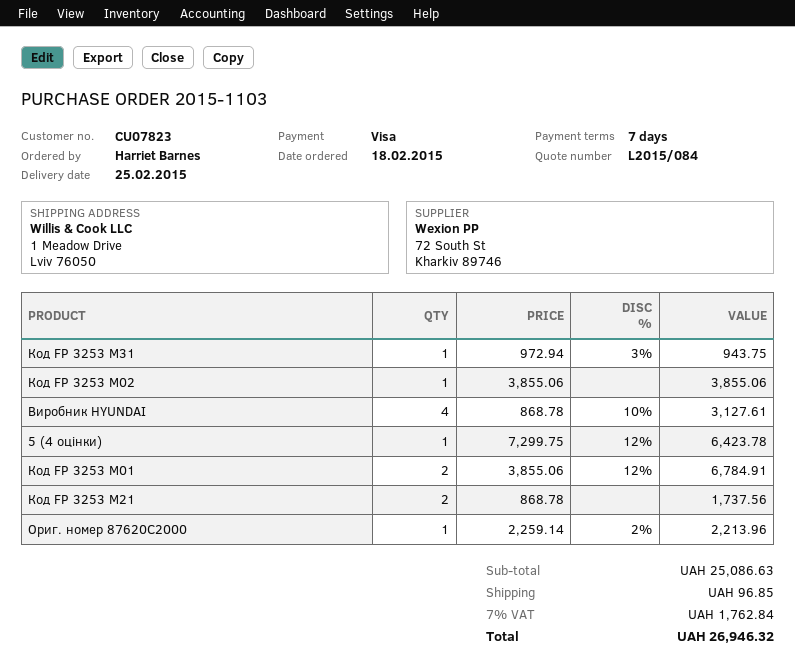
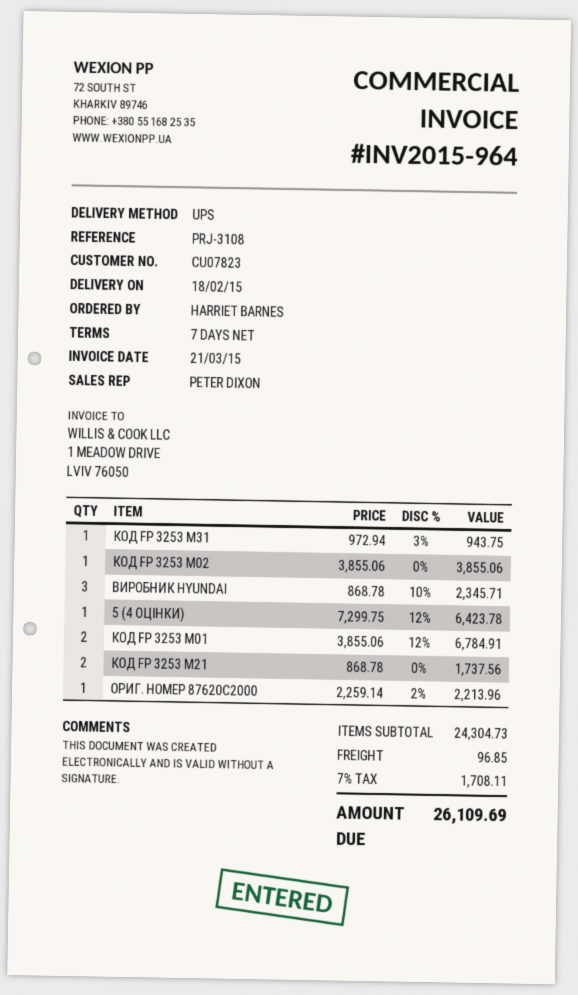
delivery date: 2015-02-25 -> 2015-02-18
Виробник HYUNDAI: 4 x 868.78 - 10% = 3127.61 -> 3 x 868.78 - 10% = 2345.71
subtotal: 25086.63 -> 24304.73
tax: 7% = 1762.84 -> 7% = 1708.11
total: 26946.32 -> 26109.69

